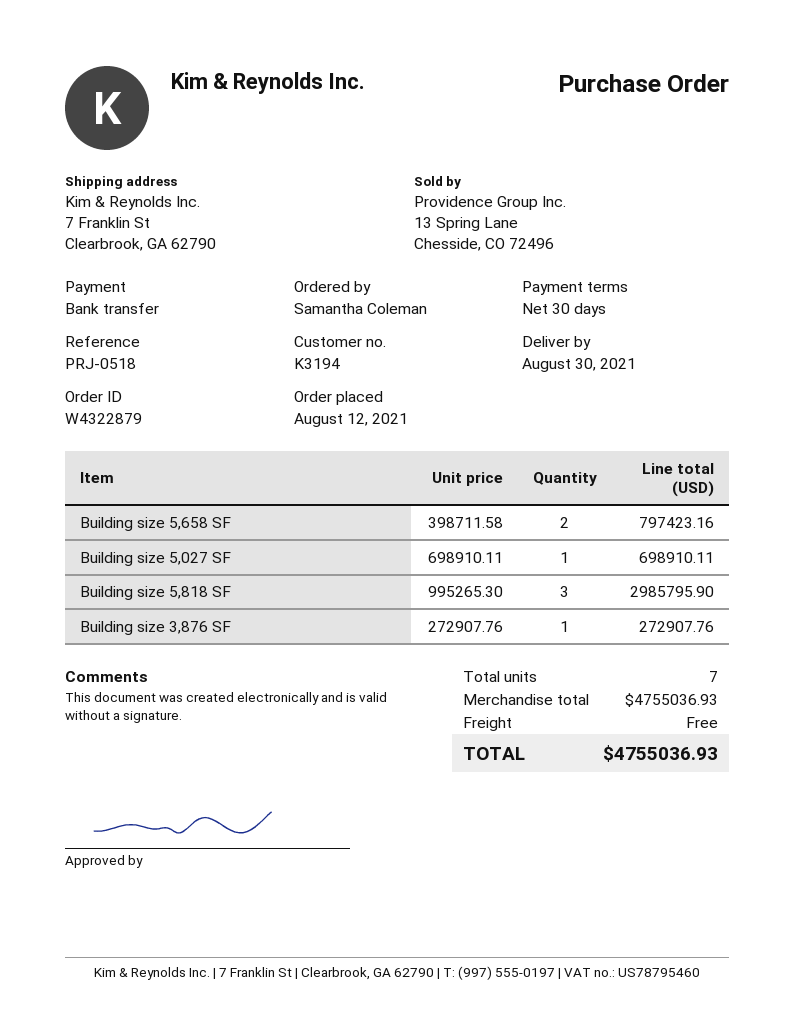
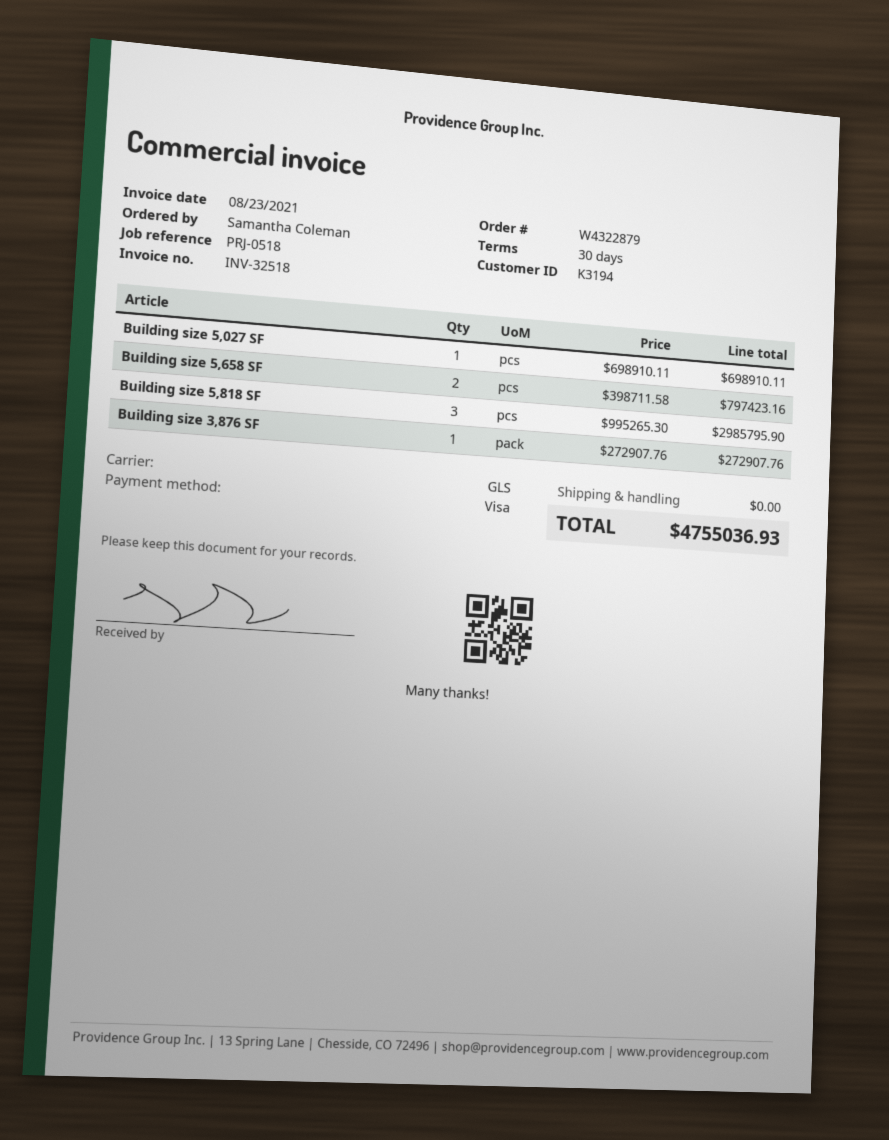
payment method: bank transfer -> Visa

